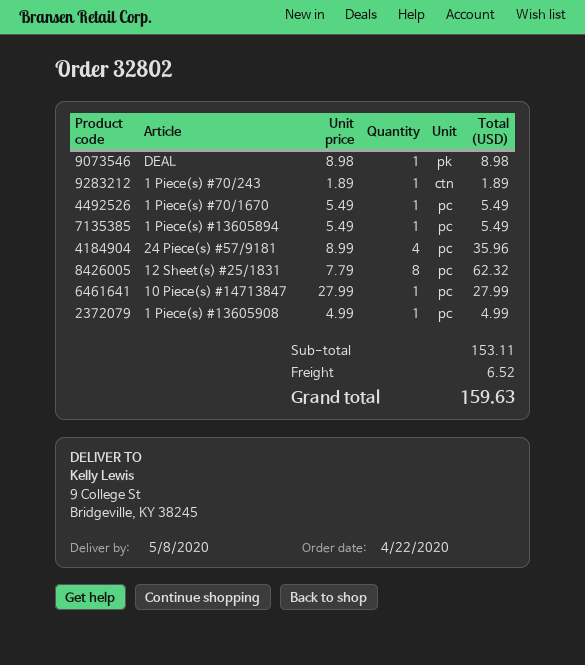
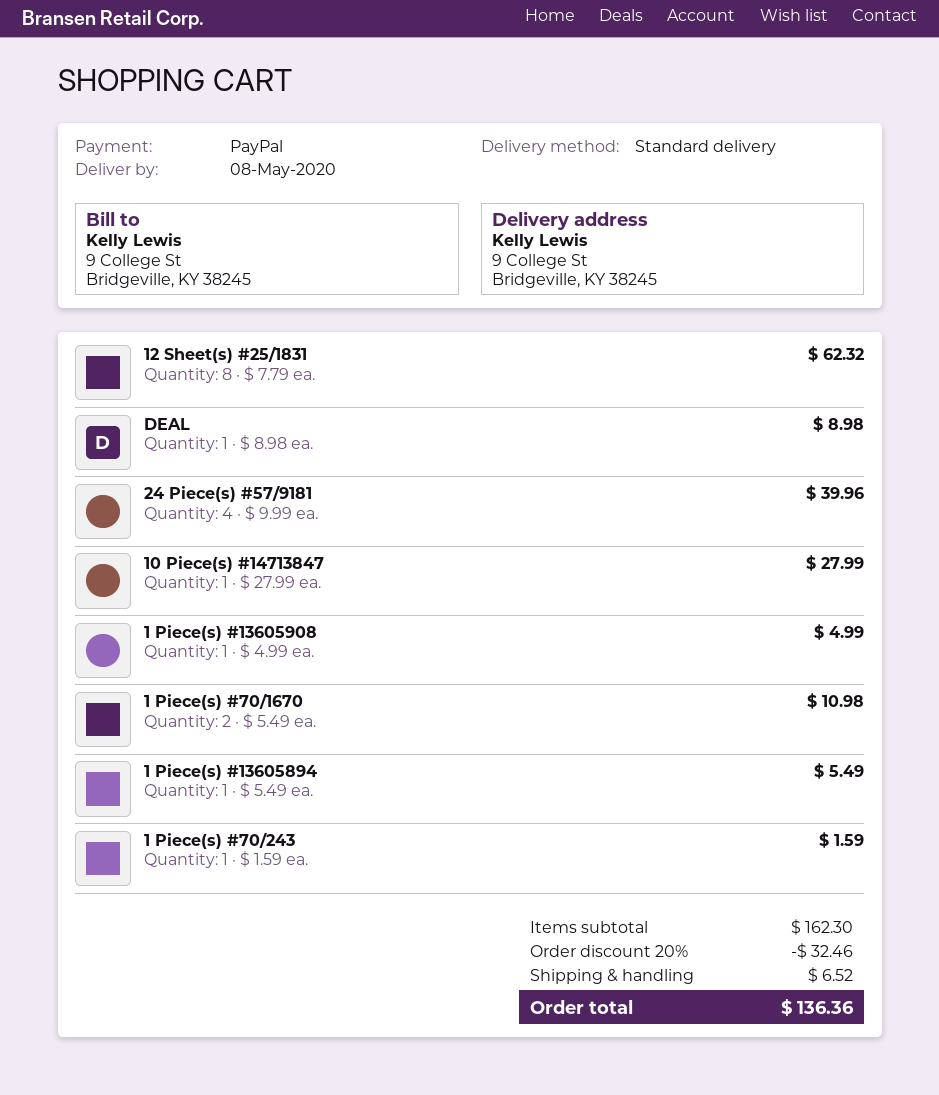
1 Piece(s) #70/243: 1 x 1.89 = 1.89 -> 1 x 1.59 = 1.59
1 Piece(s) #70/1670: 1 x 5.49 = 5.49 -> 2 x 5.49 = 10.98
24 Piece(s) #57/9181: 4 x 8.99 = 35.96 -> 4 x 9.99 = 39.96
subtotal: 153.11 -> 162.30
discount: none -> 20% = 32.46
total: 159.63 -> 136.36

